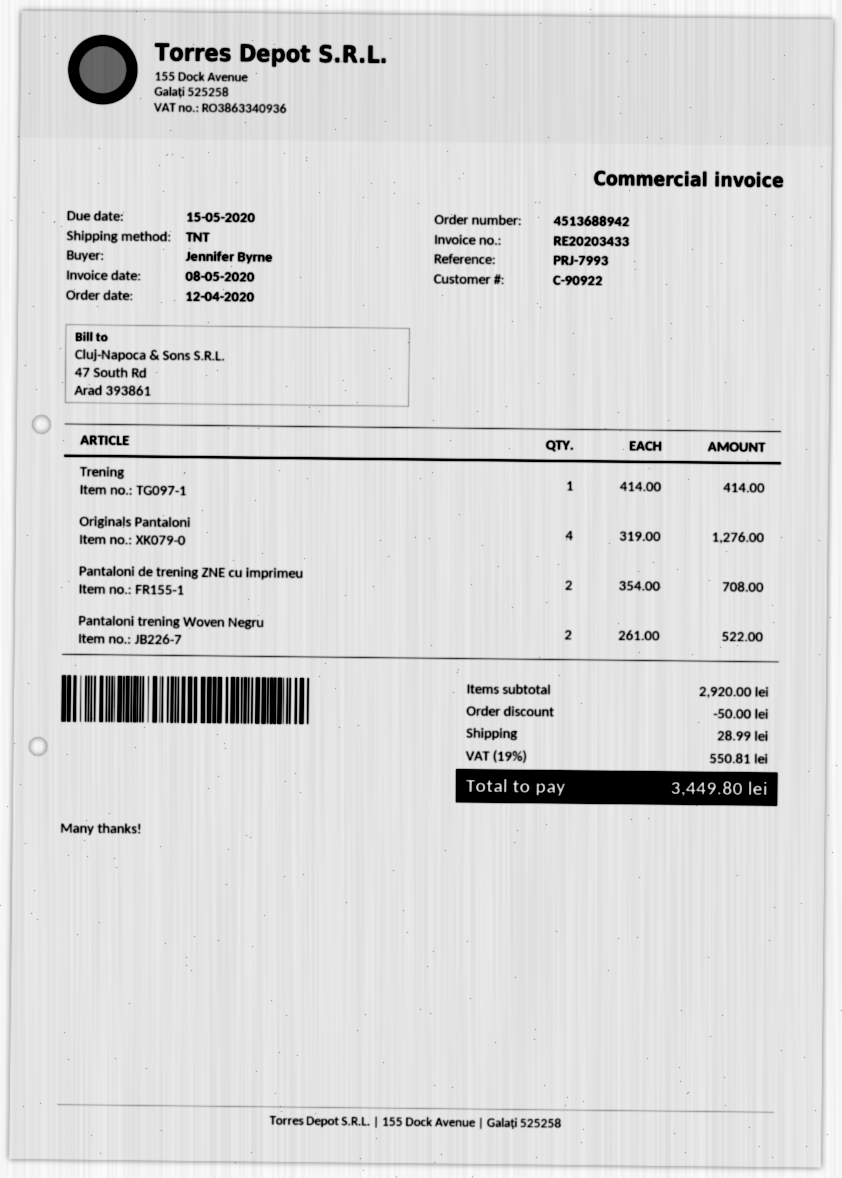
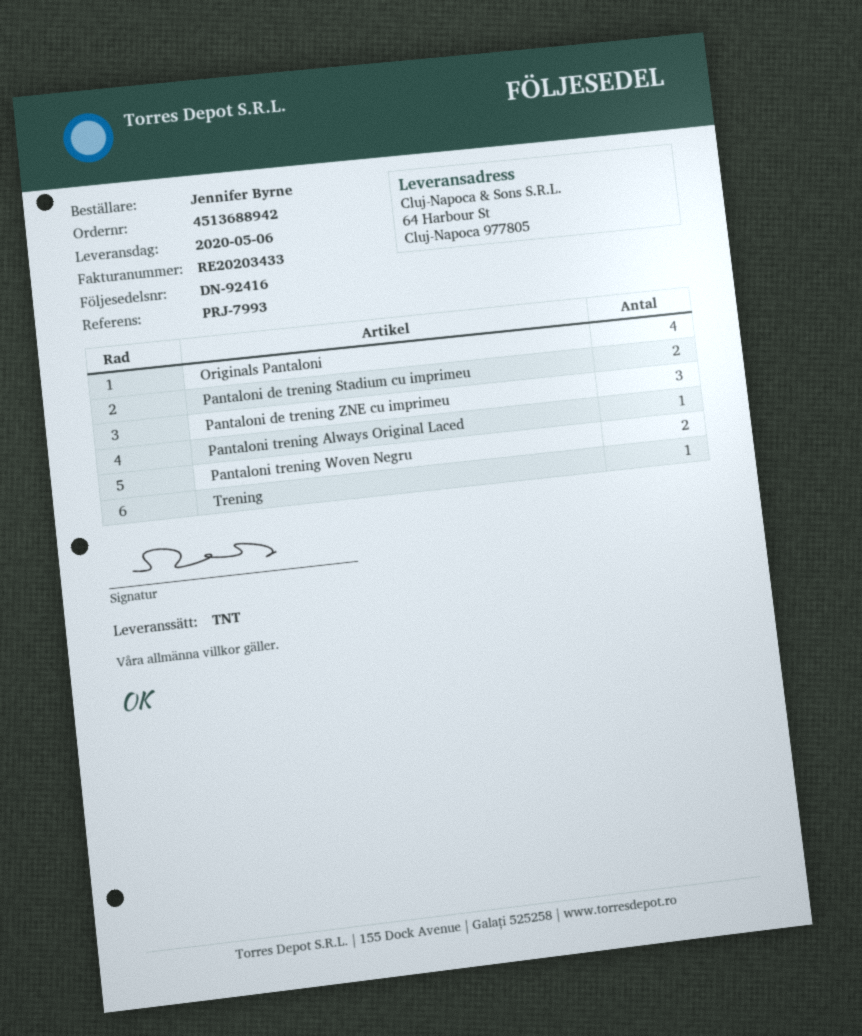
Pantaloni de trening ZNE cu imprimeu: 2 -> 3
Pantaloni de trening Stadium cu imprimeu: none -> 2
Pantaloni trening Always Original Laced: none -> 1

